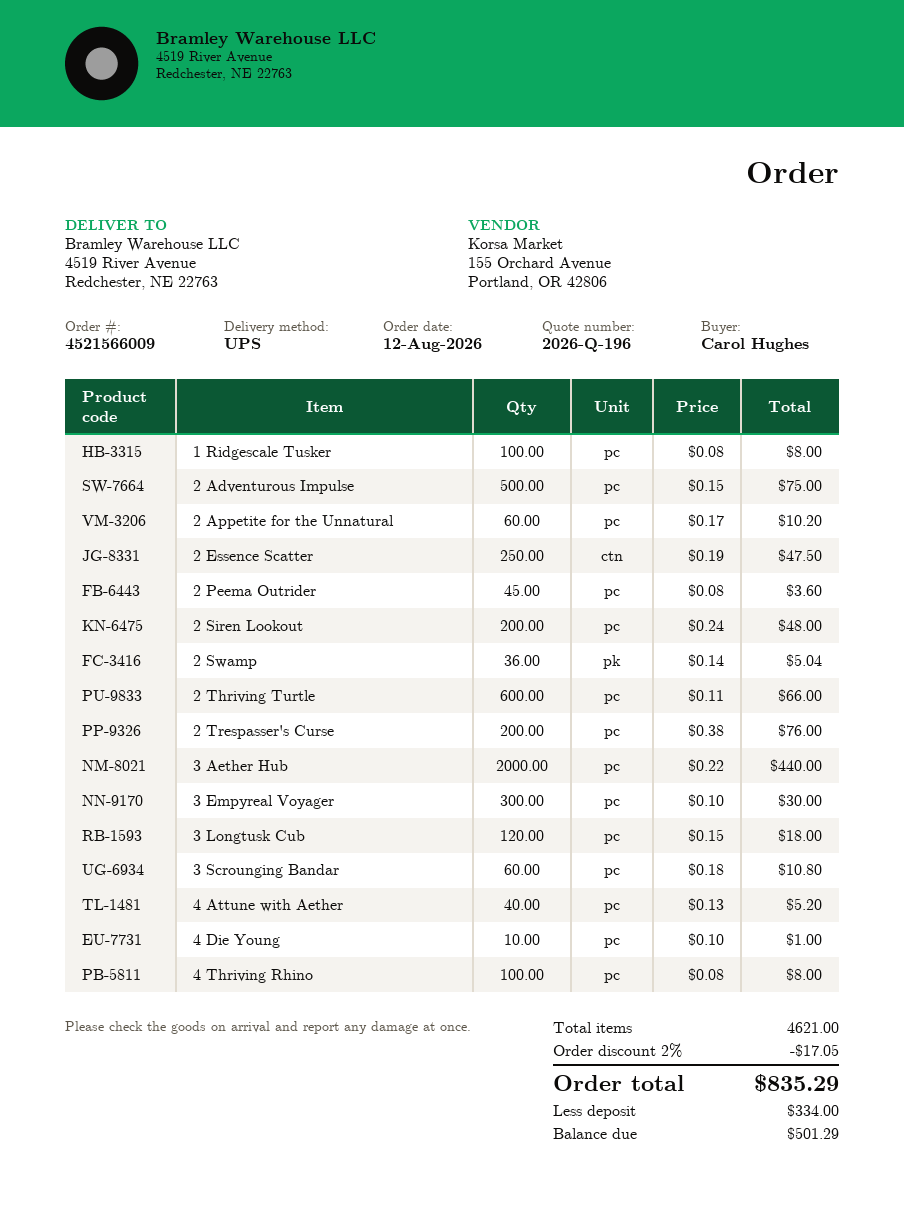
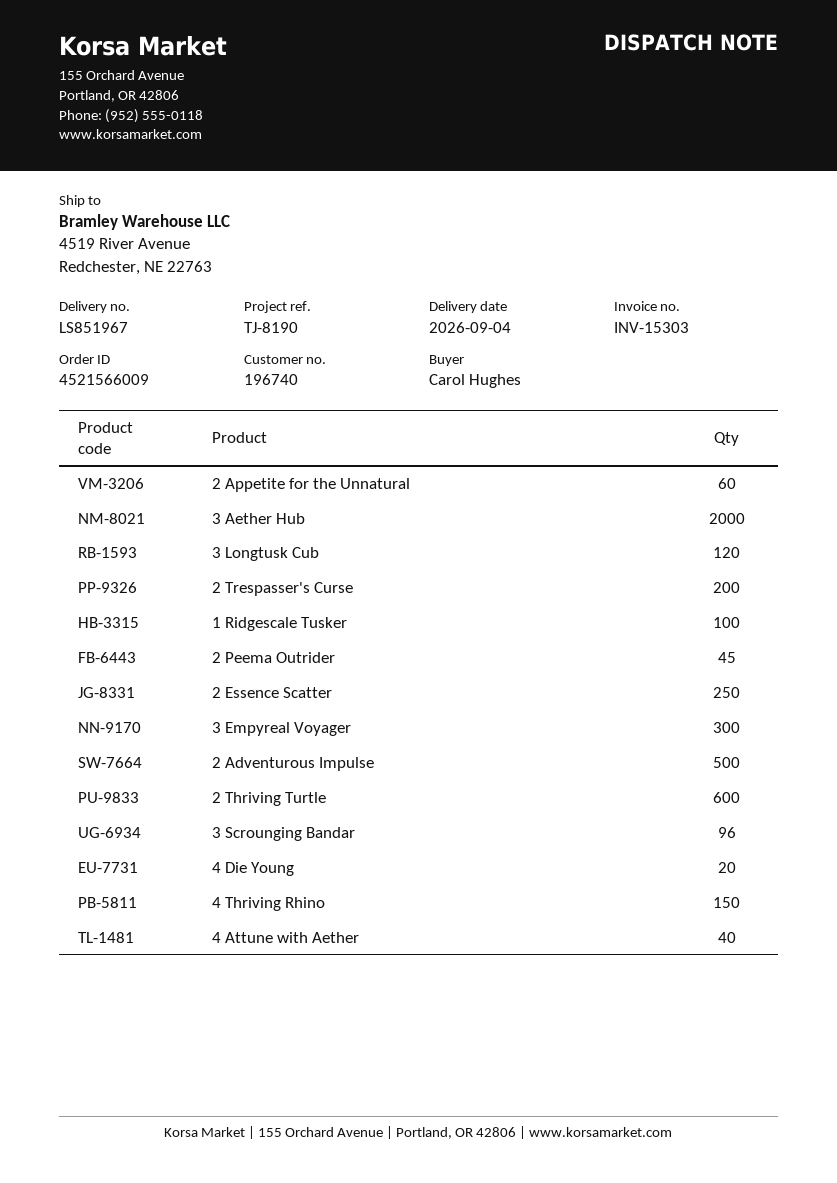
2 Siren Lookout: 200 -> none
2 Swamp: 36 -> none
3 Scrounging Bandar: 60 -> 96
4 Die Young: 10 -> 20
4 Thriving Rhino: 100 -> 150

